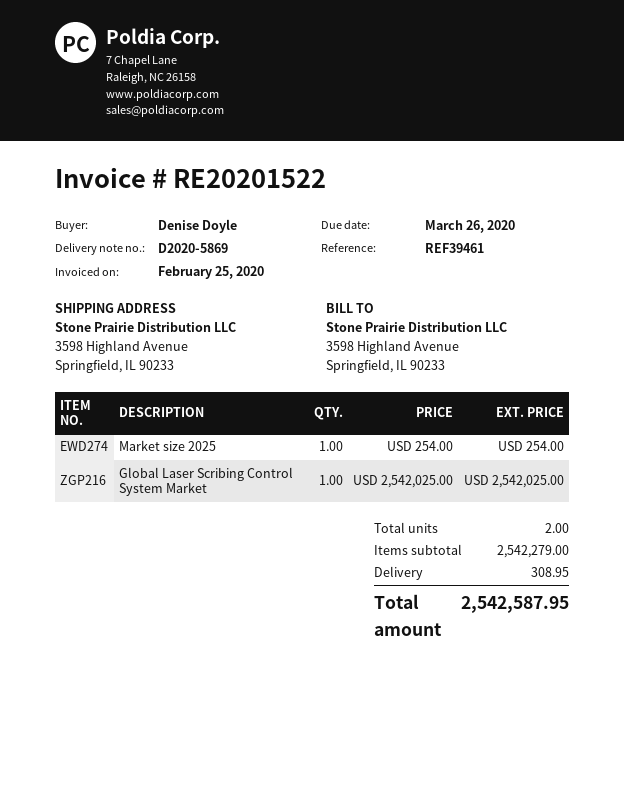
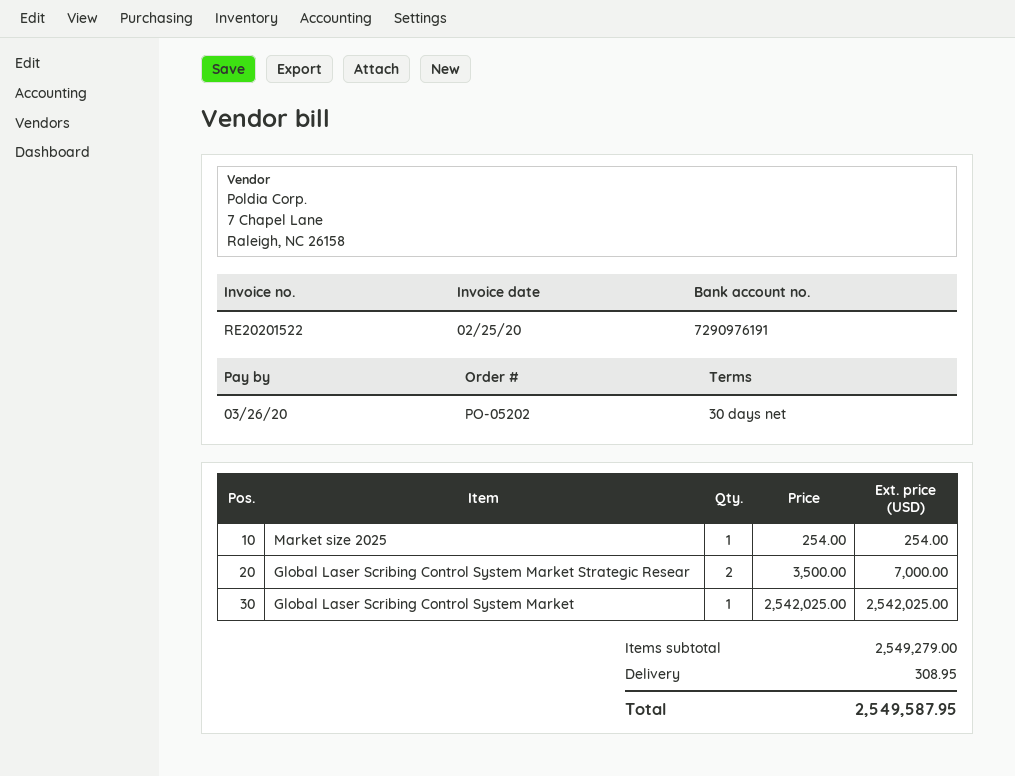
Global Laser Scribing Control System Market Strategic Resear: none -> 2 x 3500.00 = 7000.00
subtotal: 2542279.00 -> 2549279.00
total: 2542587.95 -> 2549587.95

